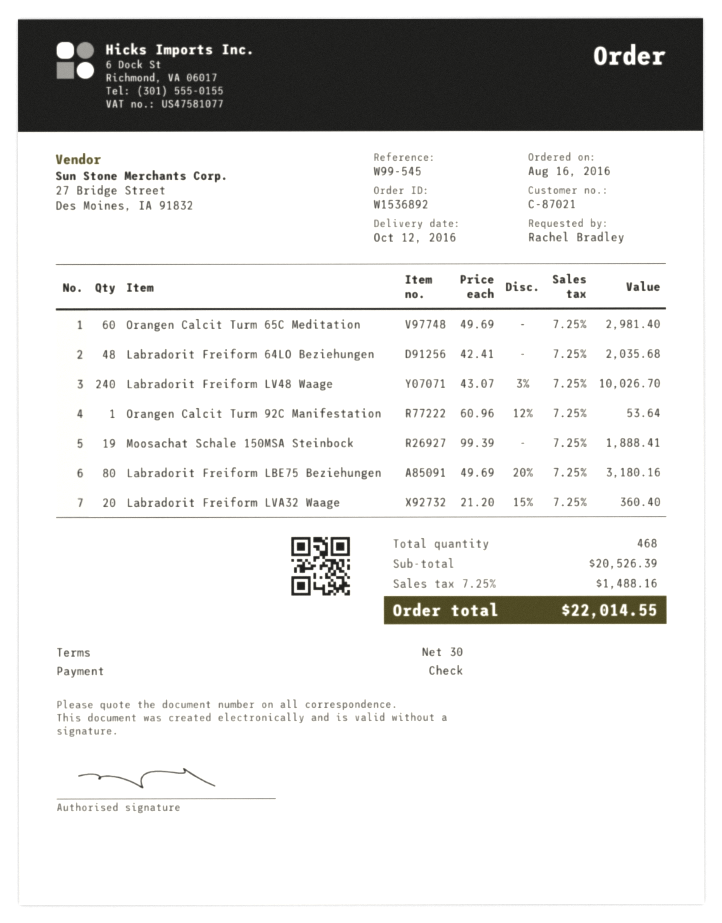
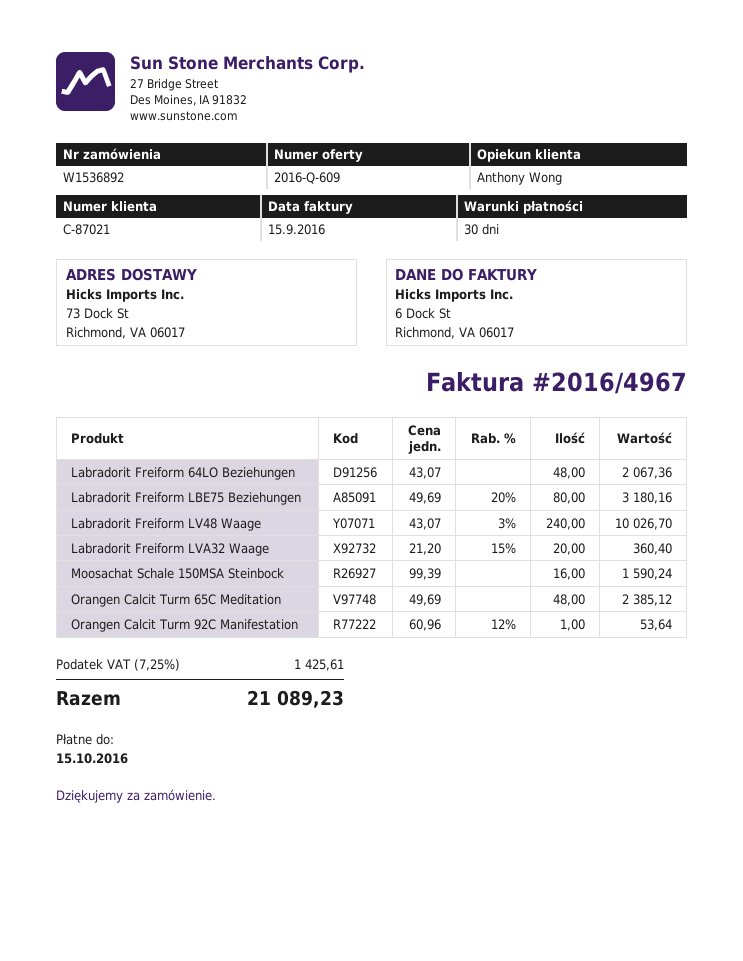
Orangen Calcit Turm 65C Meditation: 60 x 49.69 = 2981.40 -> 48 x 49.69 = 2385.12
Labradorit Freiform 64LO Beziehungen: 48 x 42.41 = 2035.68 -> 48 x 43.07 = 2067.36
Moosachat Schale 150MSA Steinbock: 19 x 99.39 = 1888.41 -> 16 x 99.39 = 1590.24
tax: 7.25% = 1488.16 -> 7.25% = 1425.61
total: 22014.55 -> 21089.23

